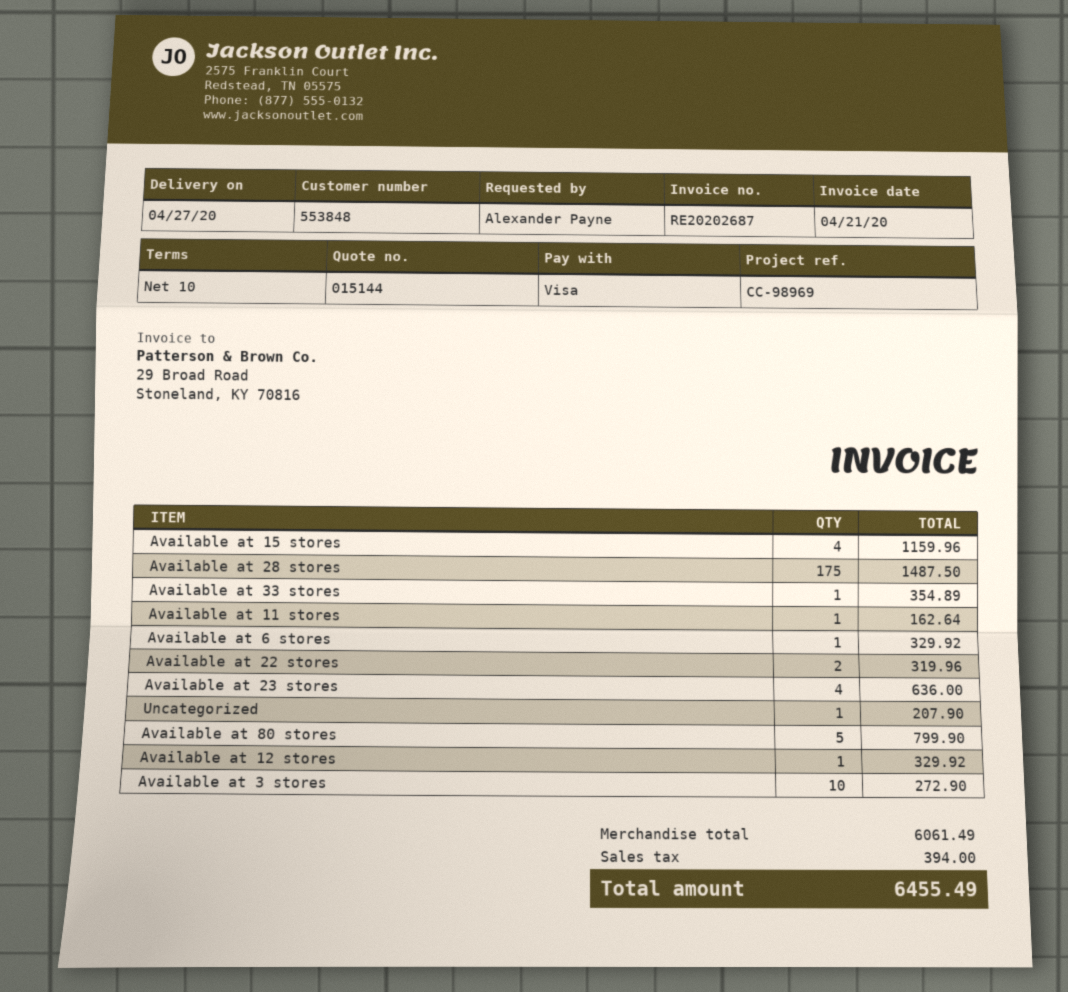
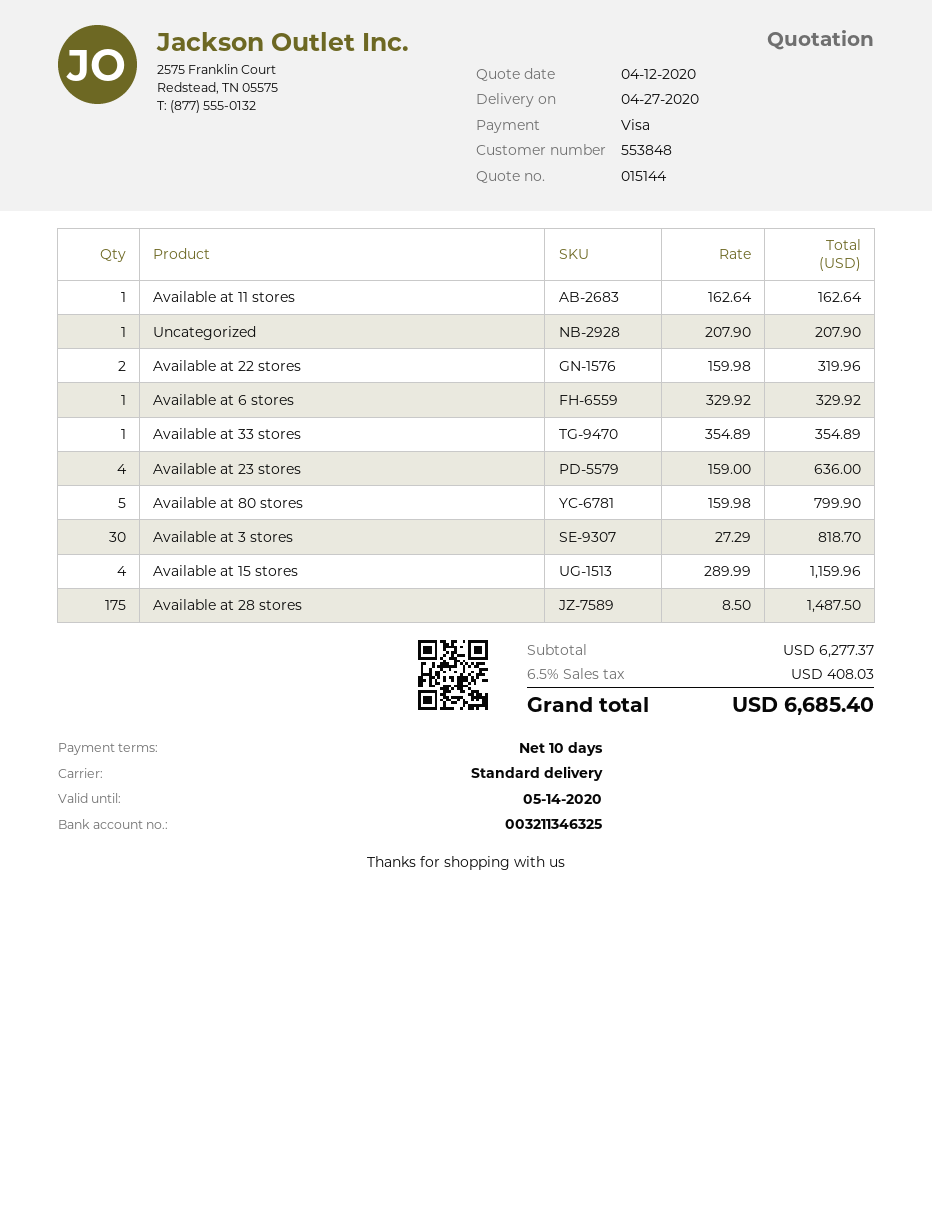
Available at 12 stores: 1 for 329.92 -> none
Available at 3 stores: 10 for 272.90 -> 30 for 818.70
subtotal: 6061.49 -> 6277.37
tax: 394.00 -> 408.03
total: 6455.49 -> 6685.40

